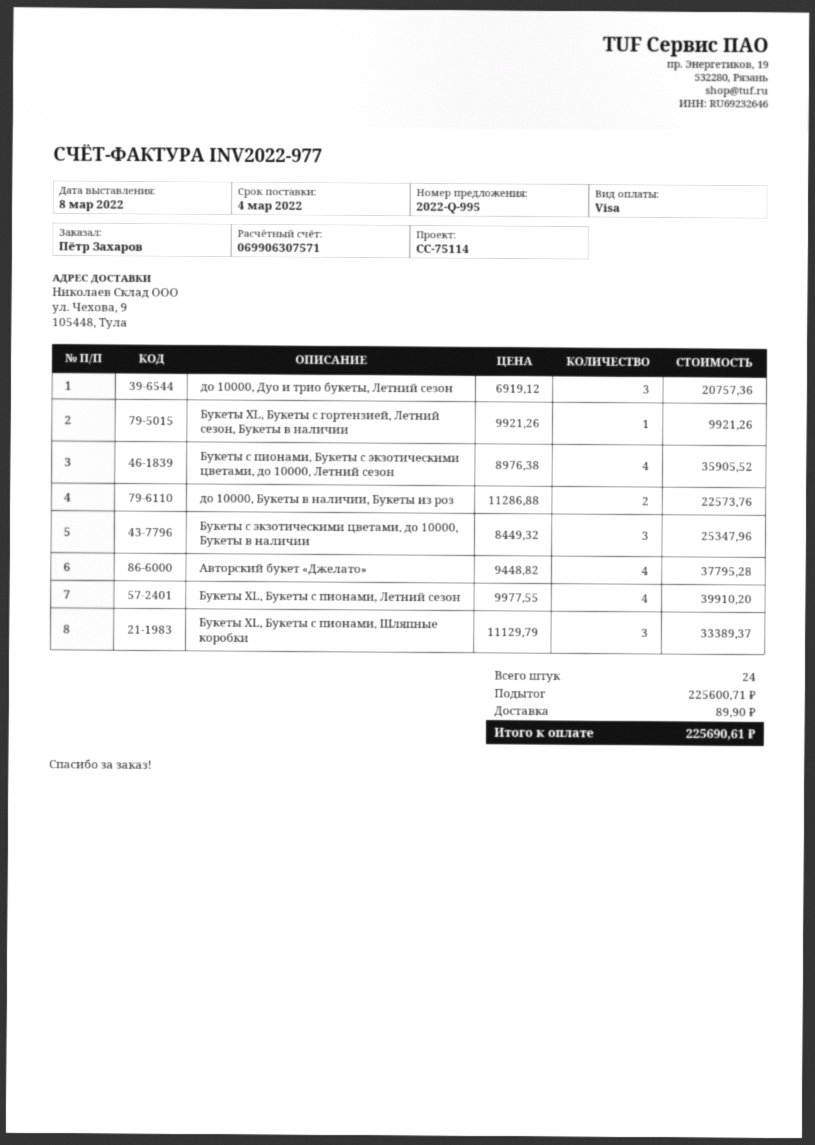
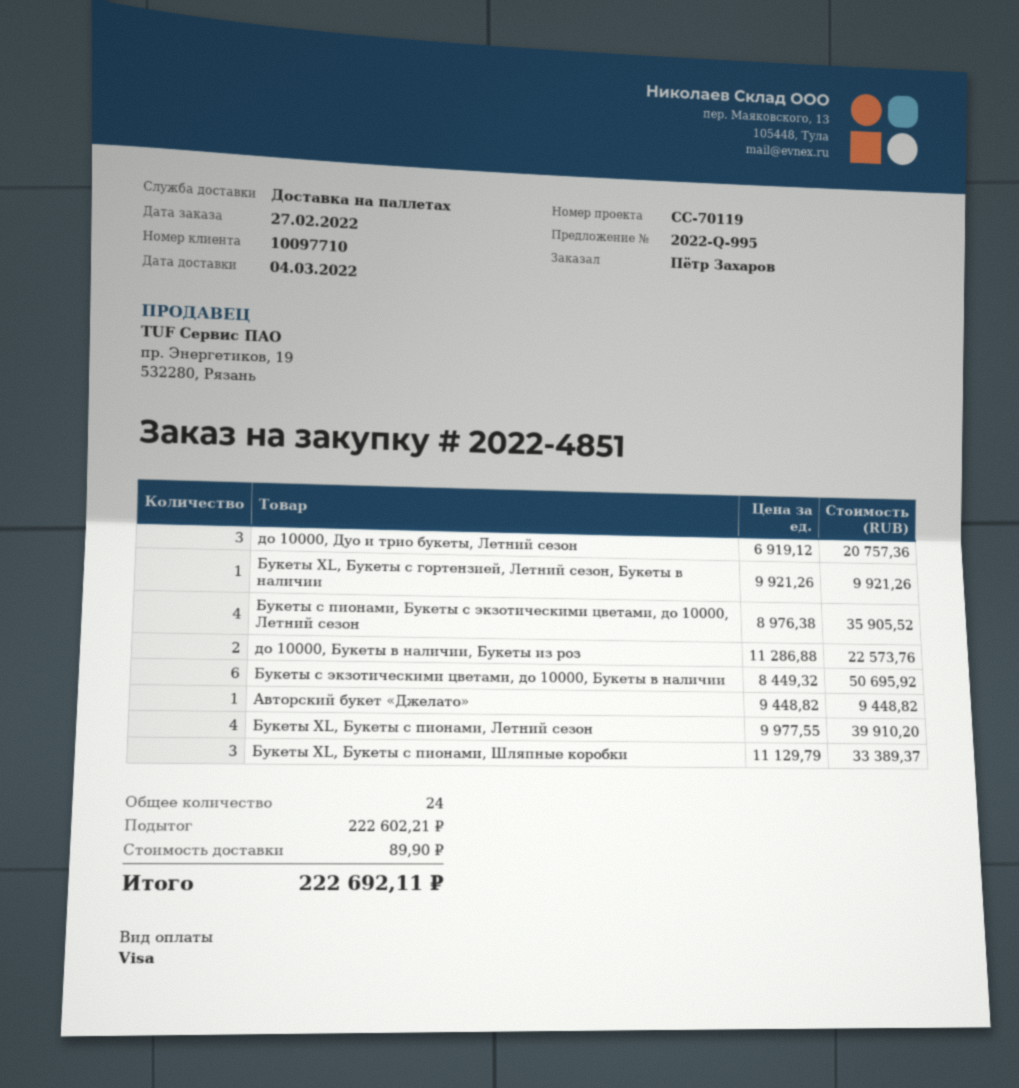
reference: CC-75114 -> CC-70119
Букеты с экзотическими цветами, до 10000, Букеты в наличии: 3 x 8449.32 = 25347.96 -> 6 x 8449.32 = 50695.92
Авторский букет «Джелато»: 4 x 9448.82 = 37795.28 -> 1 x 9448.82 = 9448.82
subtotal: 225600.71 -> 222602.21
total: 225690.61 -> 222692.11

